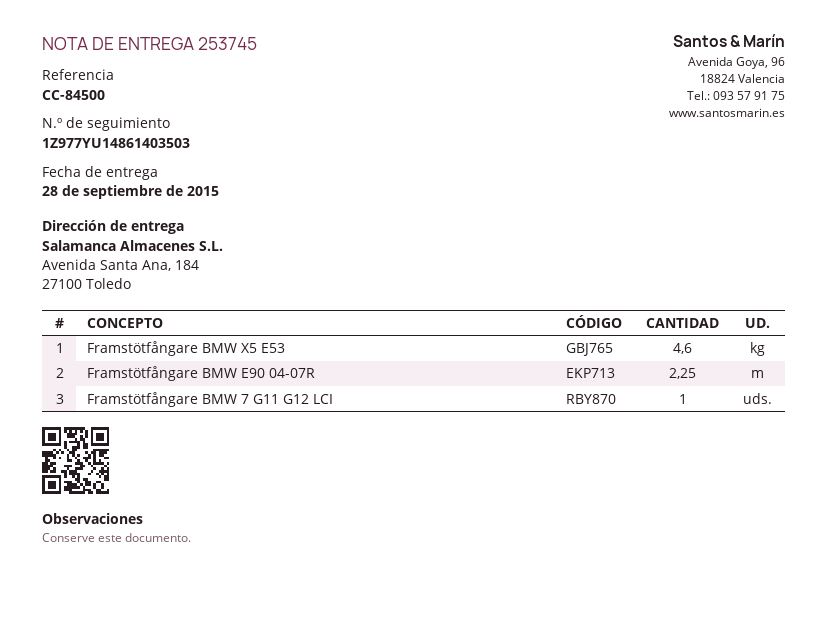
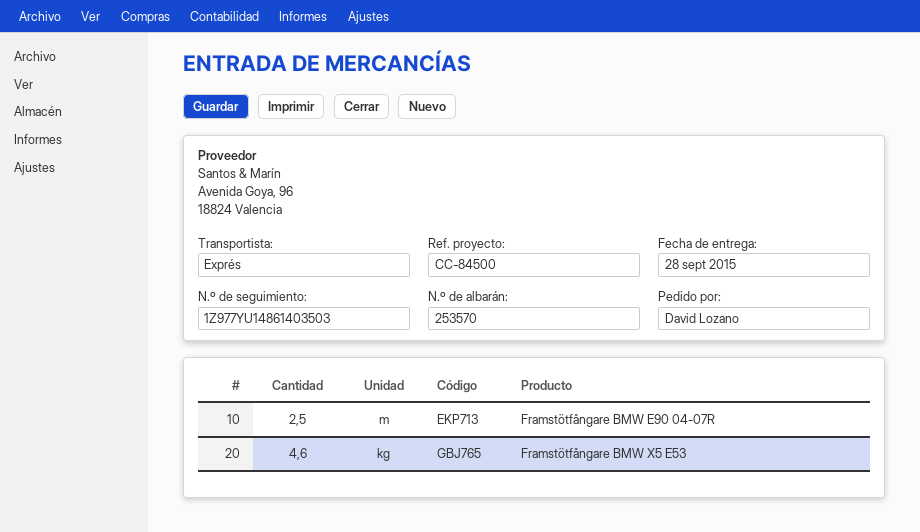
delivery note number: 253745 -> 253570
Framstötfångare BMW E90 04-07R: 2.25 -> 2.5
Framstötfångare BMW 7 G11 G12 LCI: 1 -> none

